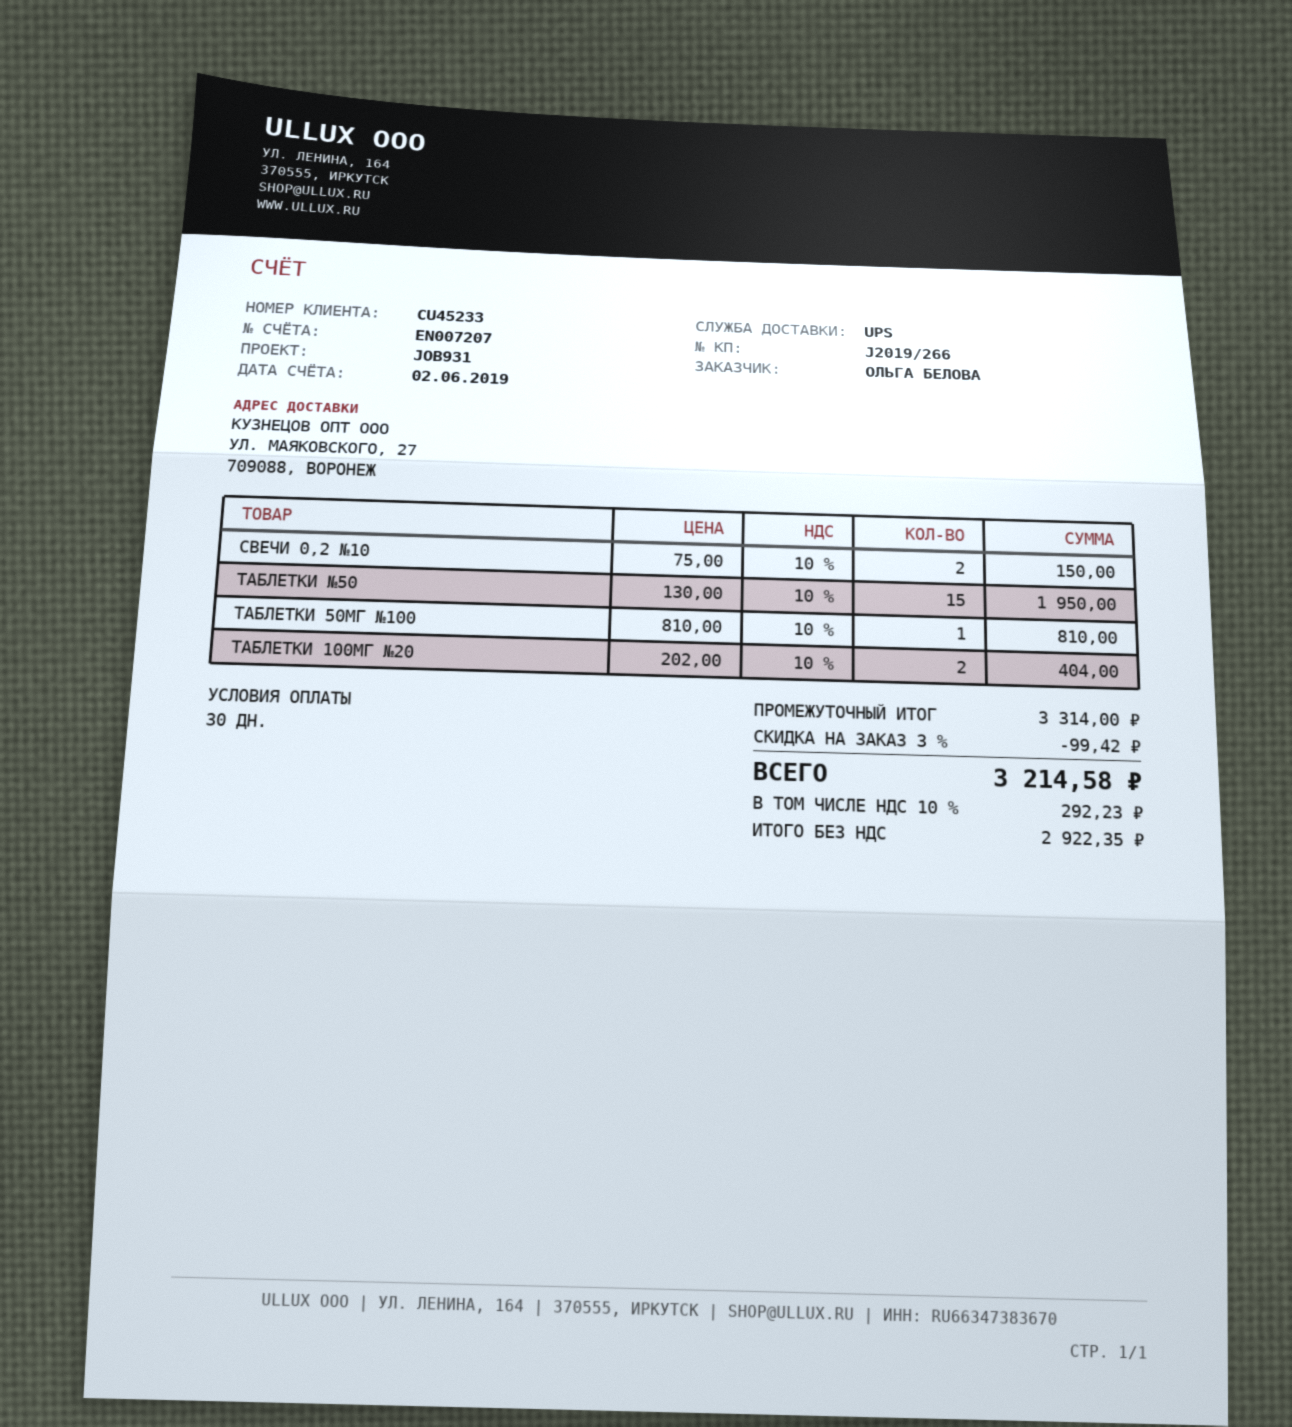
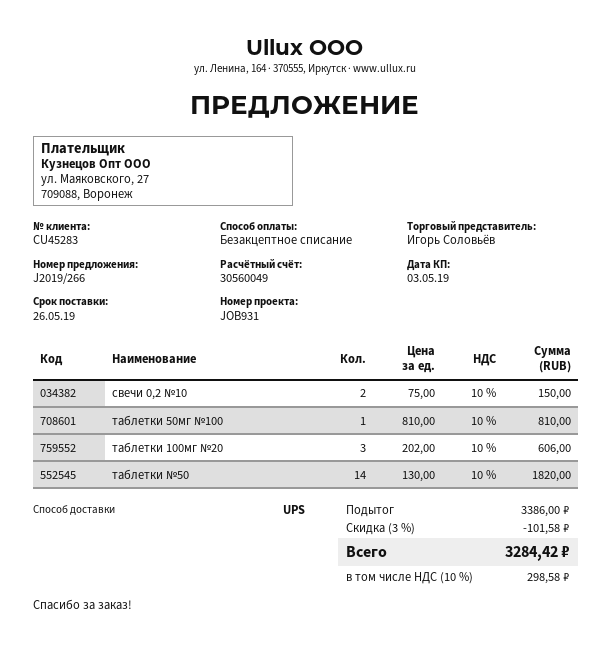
customer number: CU45233 -> CU45283
ТАБЛЕТКИ №50: 15 x 130.00 = 1950.00 -> 14 x 130.00 = 1820.00
ТАБЛЕТКИ 100МГ №20: 2 x 202.00 = 404.00 -> 3 x 202.00 = 606.00
subtotal: 3314.00 -> 3386.00
discount: 3% = 99.42 -> 3% = 101.58
tax: 10% = 292.23 -> 10% = 298.58
total: 3214.58 -> 3284.42

